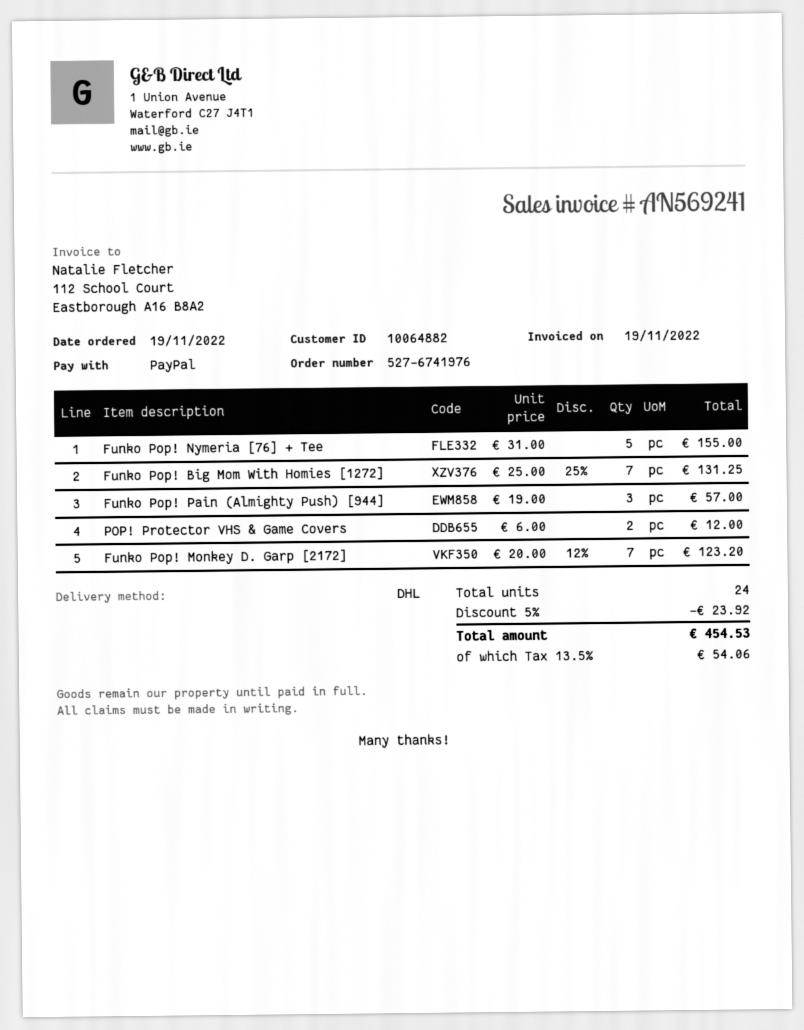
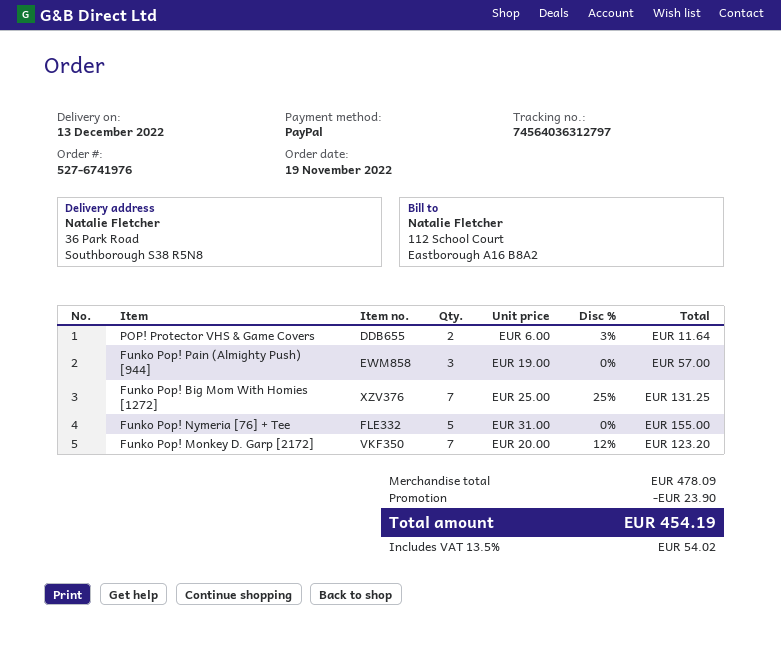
POP! Protector VHS & Game Covers: 2 x 6.00 = 12.00 -> 2 x 6.00 - 3% = 11.64
discount: 23.92 -> 23.90
tax: 13.5% = 54.06 -> 13.5% = 54.02
total: 454.53 -> 454.19

